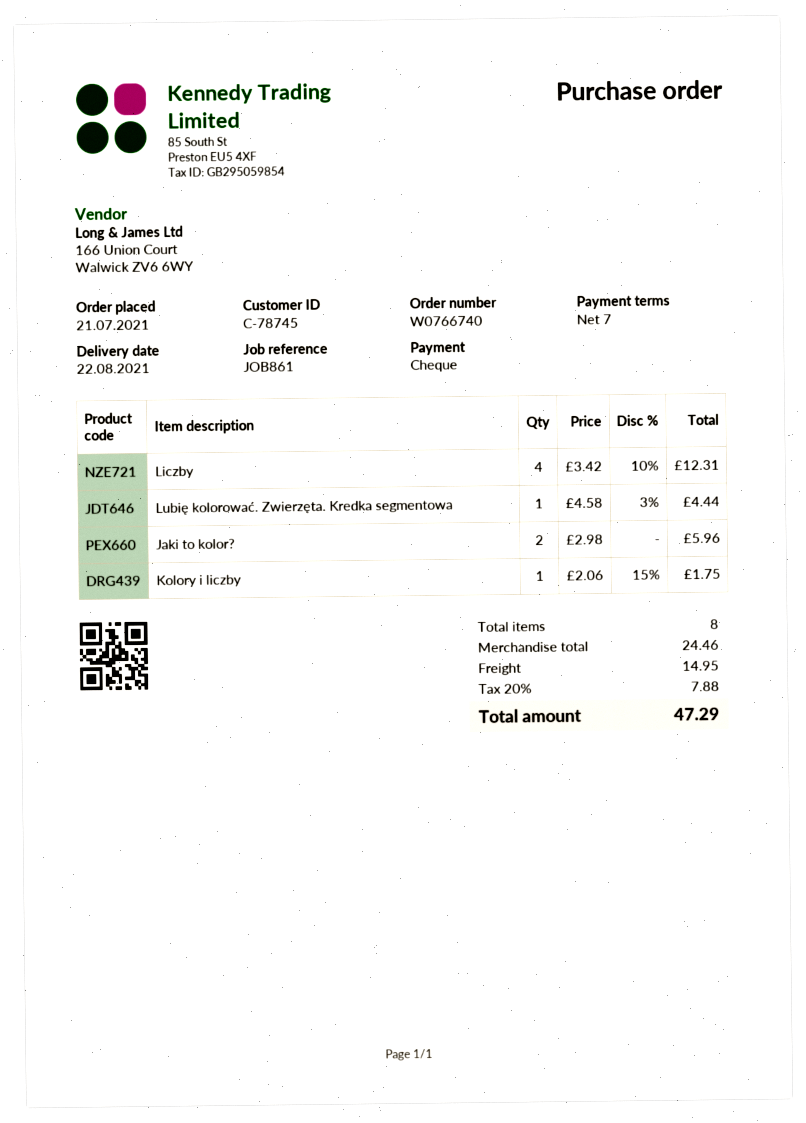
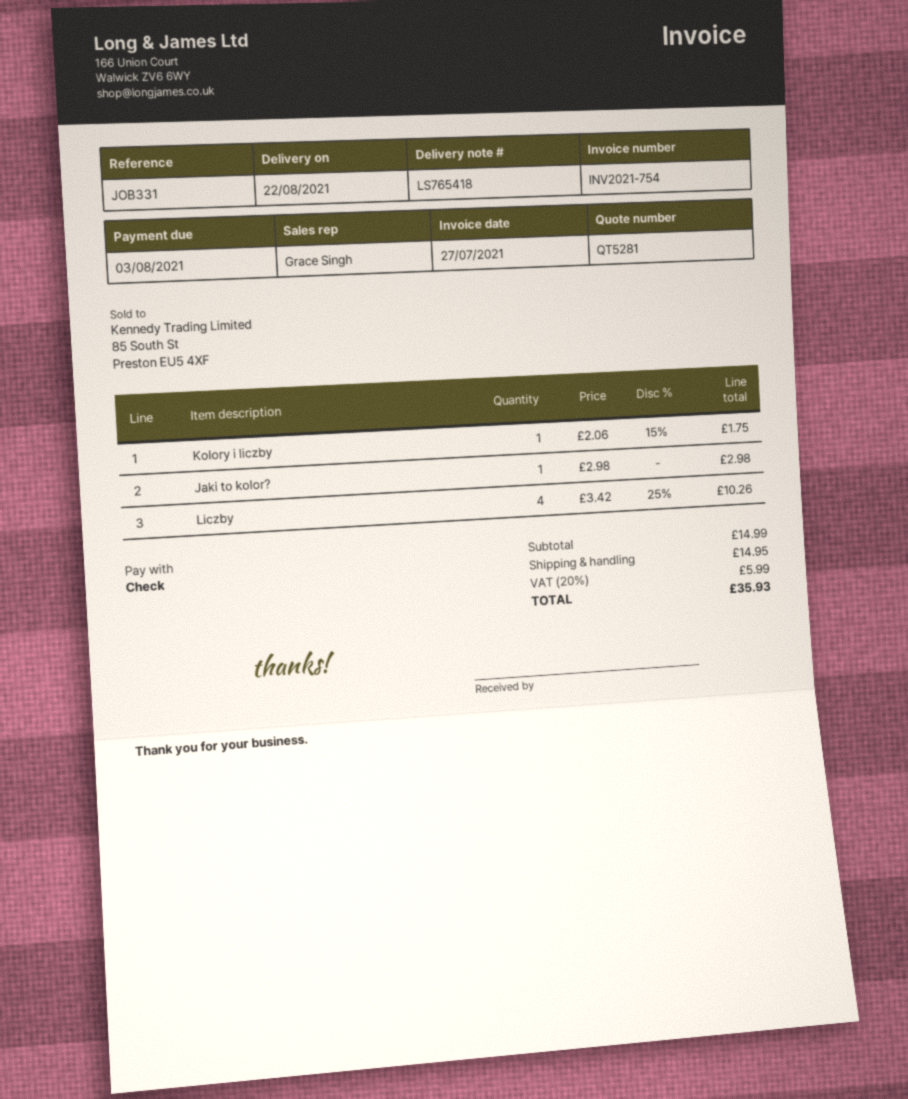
reference: JOB861 -> JOB331
Liczby: 4 x 3.42 - 10% = 12.31 -> 4 x 3.42 - 25% = 10.26
Lubię kolorować. Zwierzęta. Kredka segmentowa: 1 x 4.58 - 3% = 4.44 -> none
Jaki to kolor?: 2 x 2.98 = 5.96 -> 1 x 2.98 = 2.98
subtotal: 24.46 -> 14.99
tax: 20% = 7.88 -> 20% = 5.99
total: 47.29 -> 35.93

